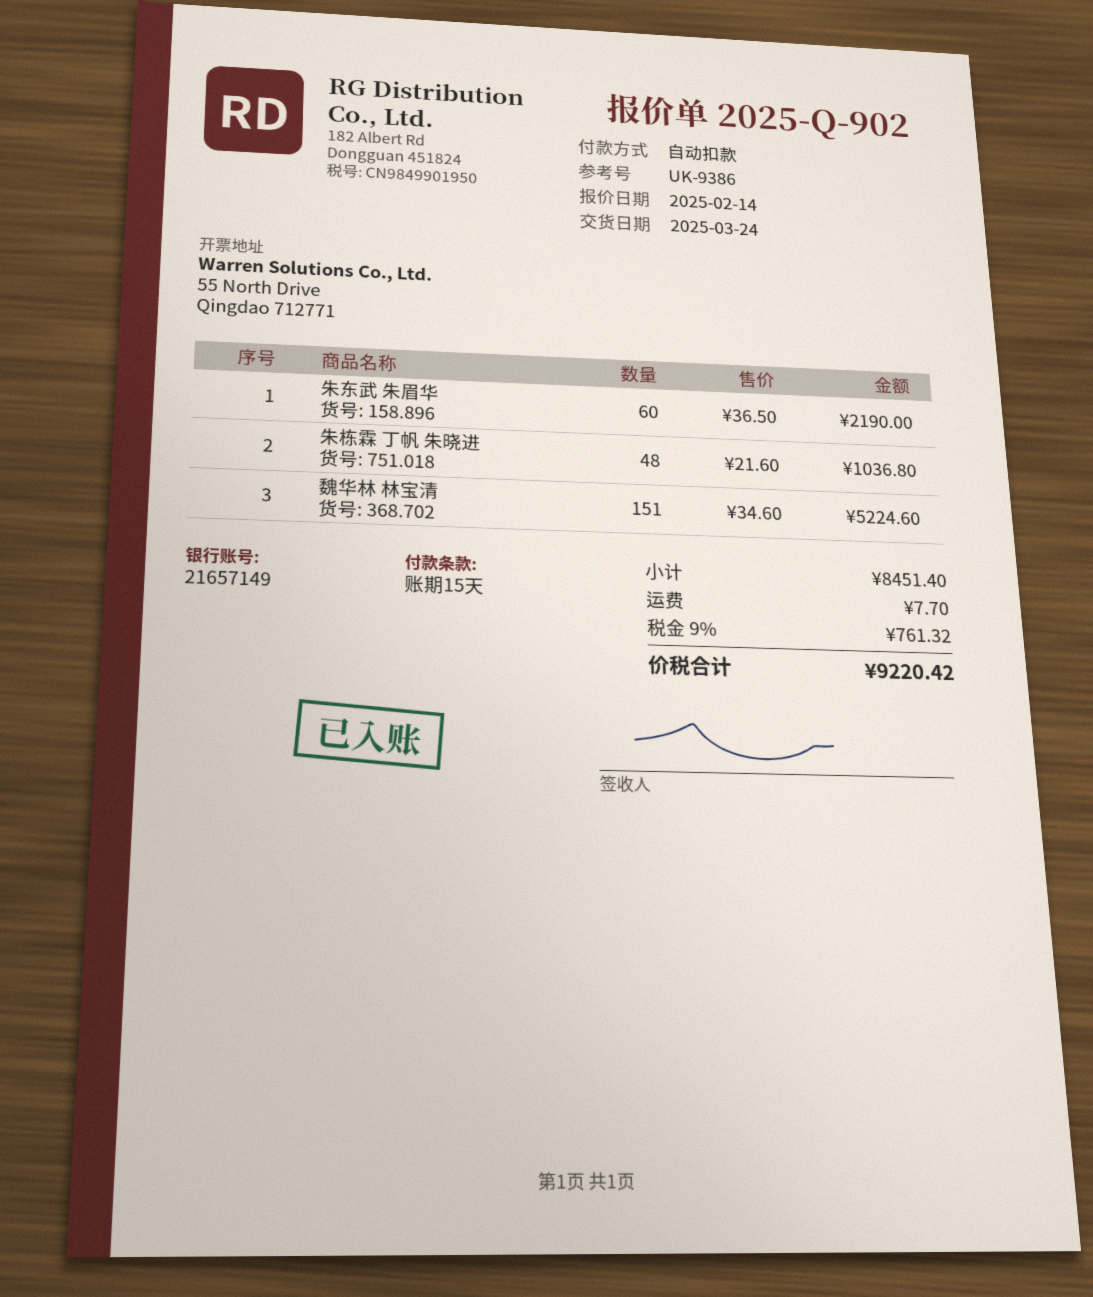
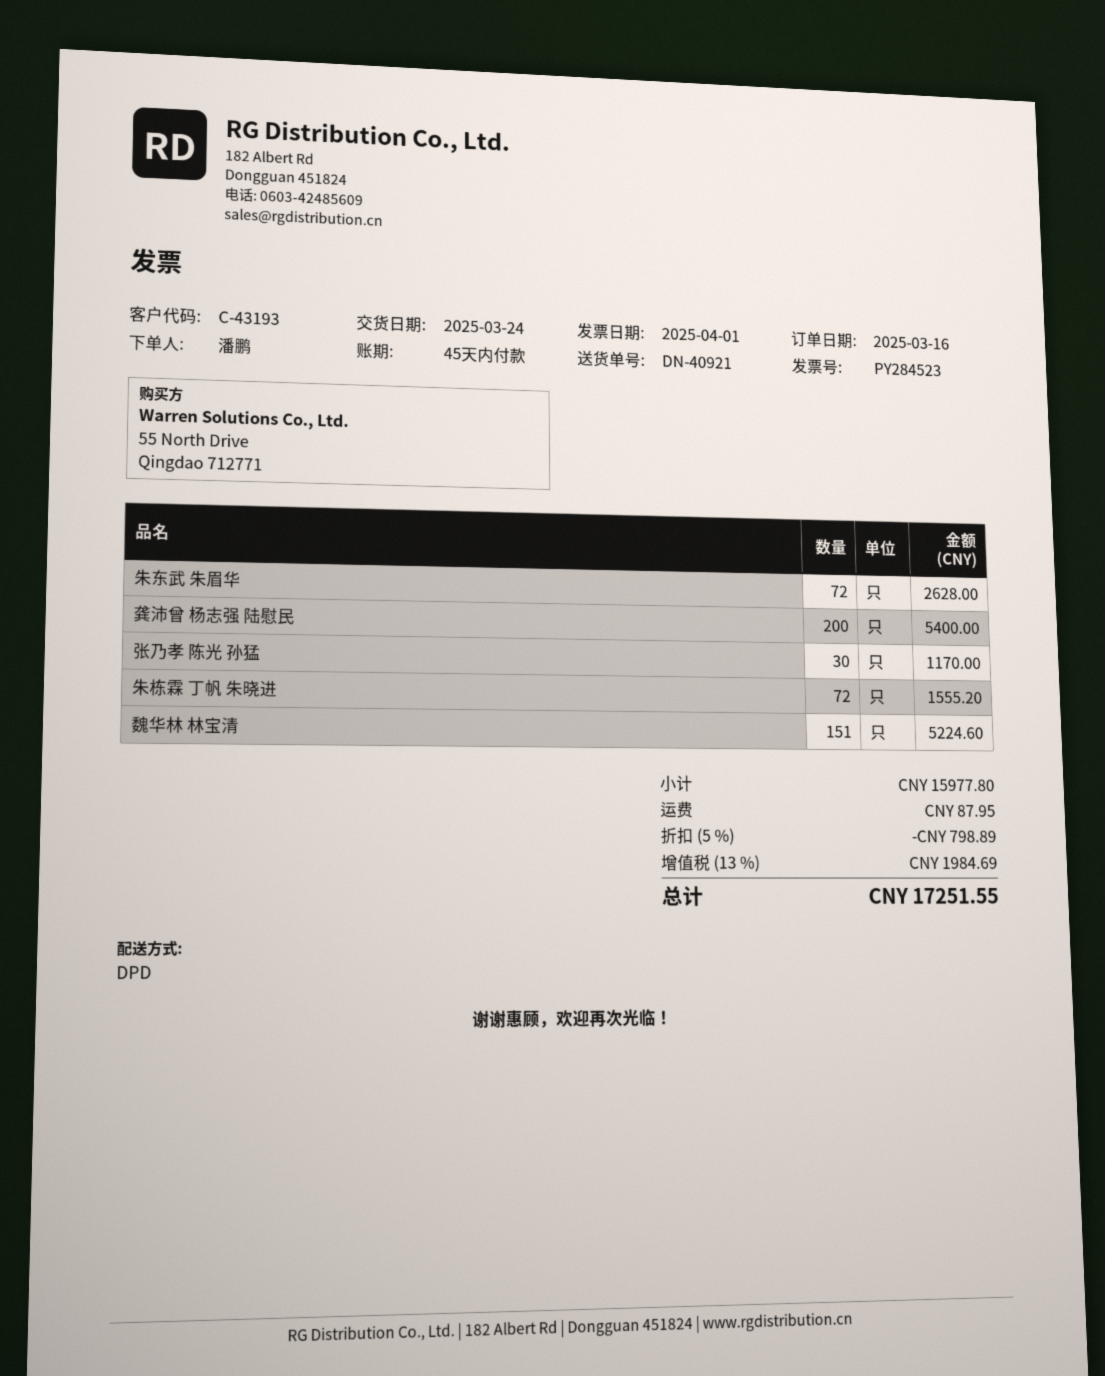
payment terms: 15 days -> 45 days
朱东武 朱眉华: 60 for 2190.00 -> 72 for 2628.00
朱栋霖 丁帆 朱晓进: 48 for 1036.80 -> 72 for 1555.20
龚沛曾 杨志强 陆慰民: none -> 200 for 5400.00
张乃孝 陈光 孙猛: none -> 30 for 1170.00
subtotal: 8451.40 -> 15977.80
discount: none -> 5% = 798.89
shipping: 7.70 -> 87.95
tax: 9% = 761.32 -> 13% = 1984.69
total: 9220.42 -> 17251.55

